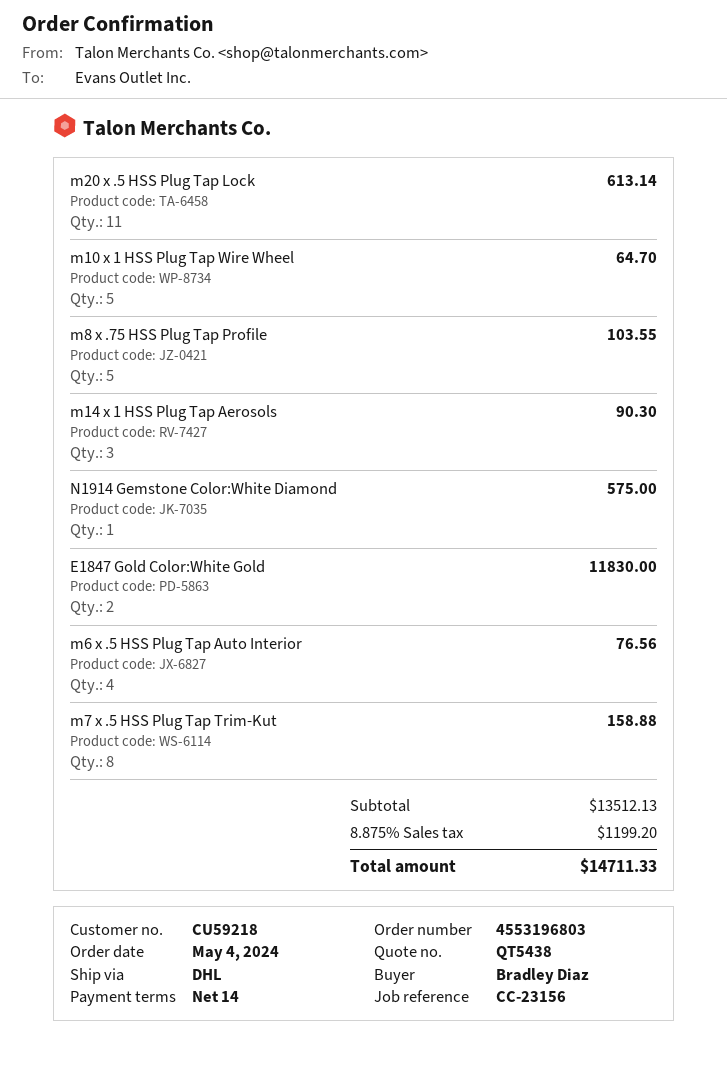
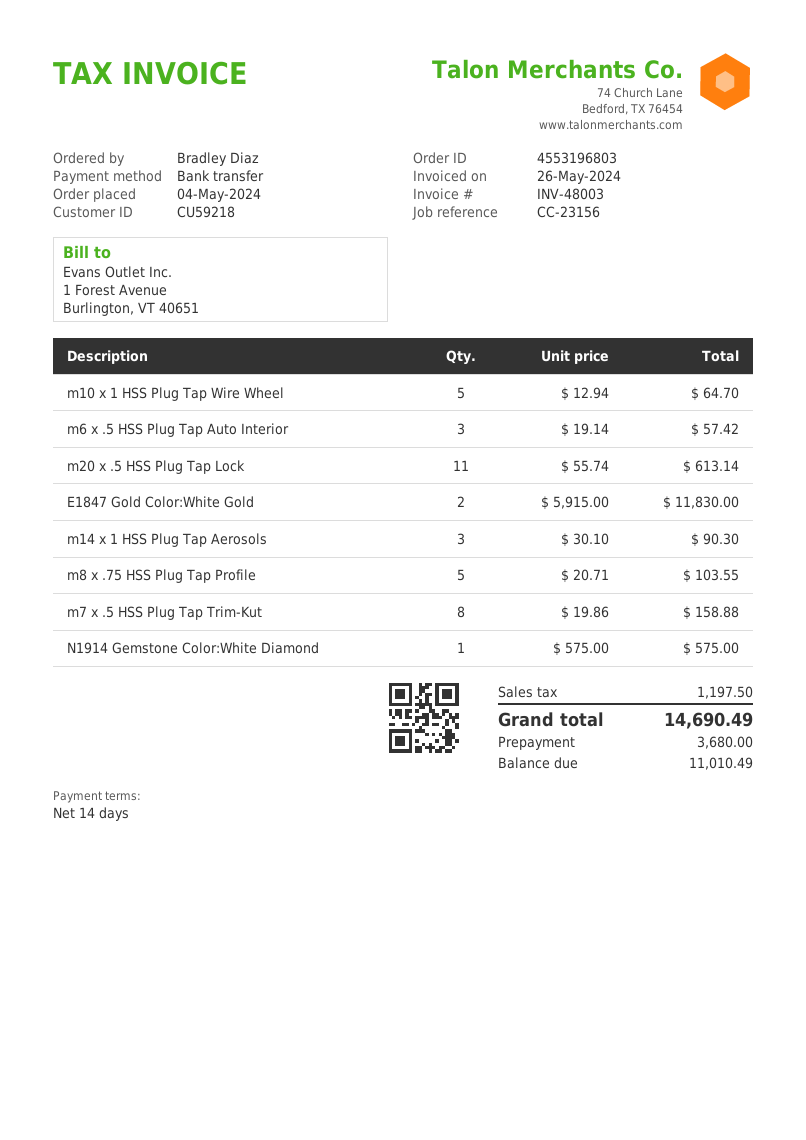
m6 x .5 HSS Plug Tap Auto Interior: 4 for 76.56 -> 3 for 57.42
tax: 1199.20 -> 1197.50
total: 14711.33 -> 14690.49

